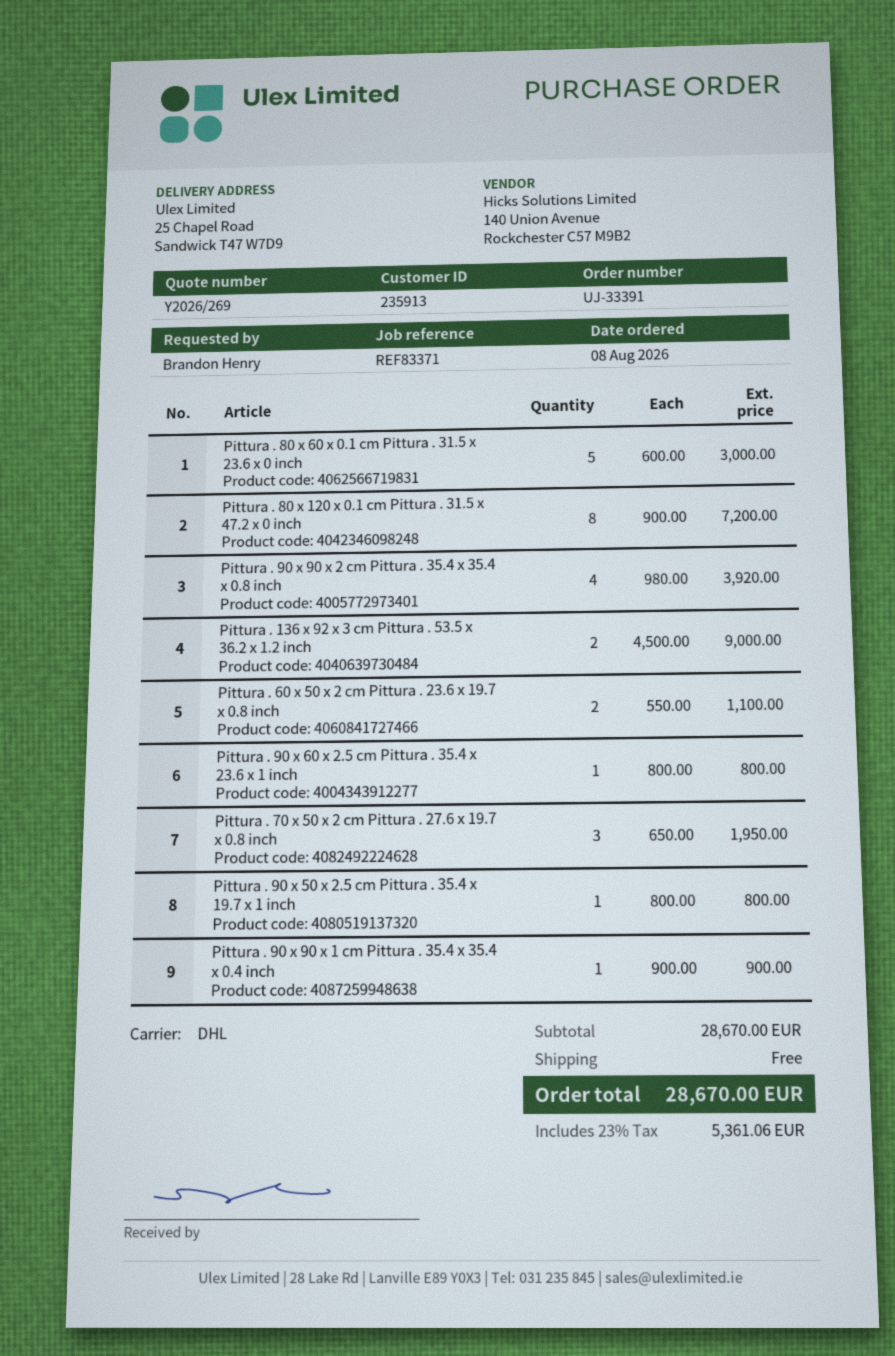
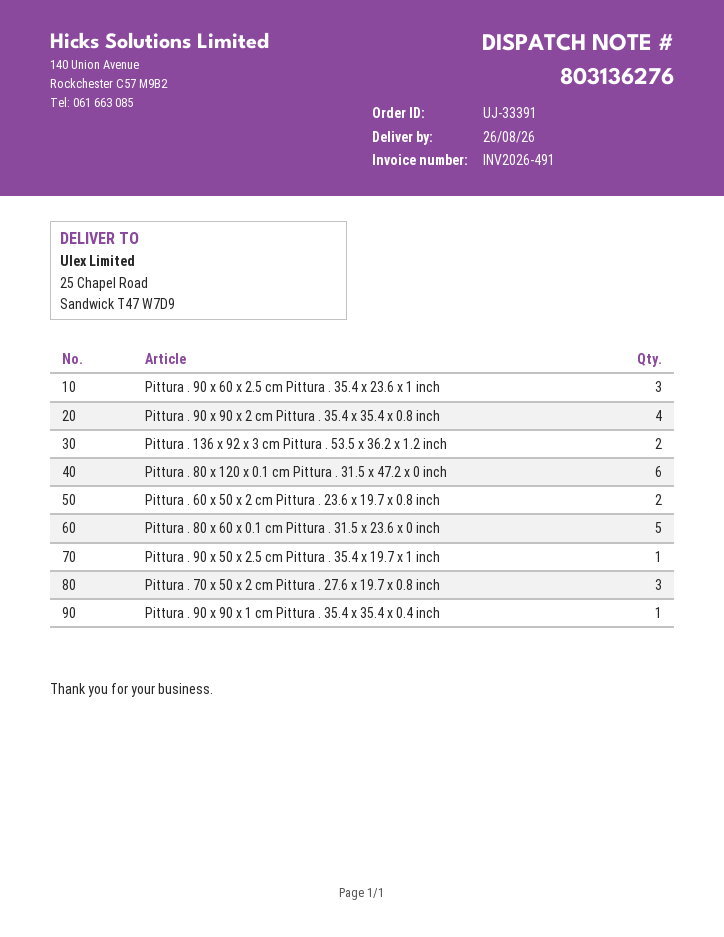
Pittura . 80 x 120 x 0.1 cm Pittura . 31.5 x 47.2 x 0 inch: 8 -> 6
Pittura . 90 x 60 x 2.5 cm Pittura . 35.4 x 23.6 x 1 inch: 1 -> 3

